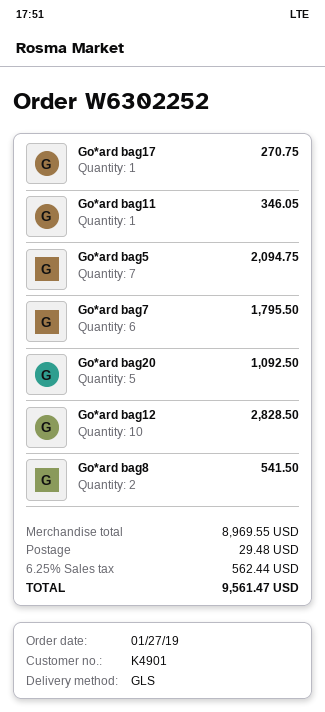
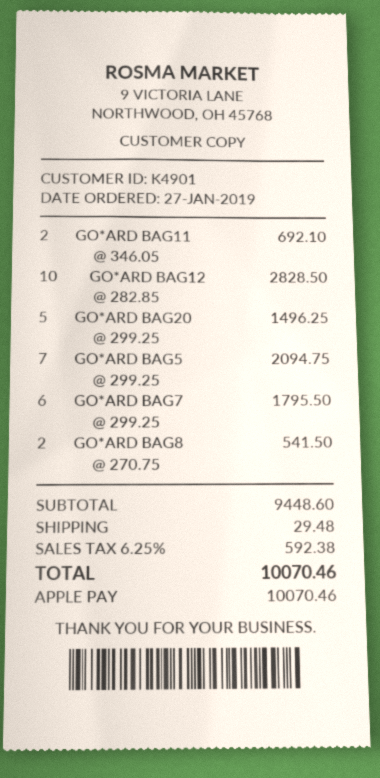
Go*ard bag17: 1 for 270.75 -> none
Go*ard bag11: 1 for 346.05 -> 2 for 692.10
Go*ard bag20: 5 for 1092.50 -> 5 for 1496.25
subtotal: 8969.55 -> 9448.60
tax: 6.25% = 562.44 -> 6.25% = 592.38
total: 9561.47 -> 10070.46

